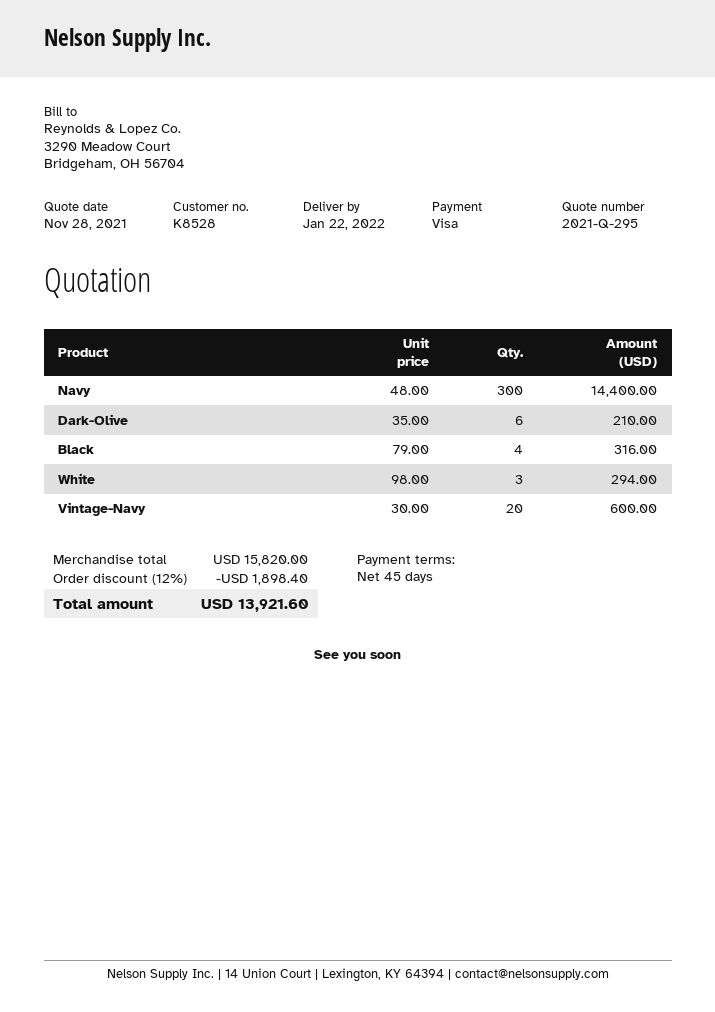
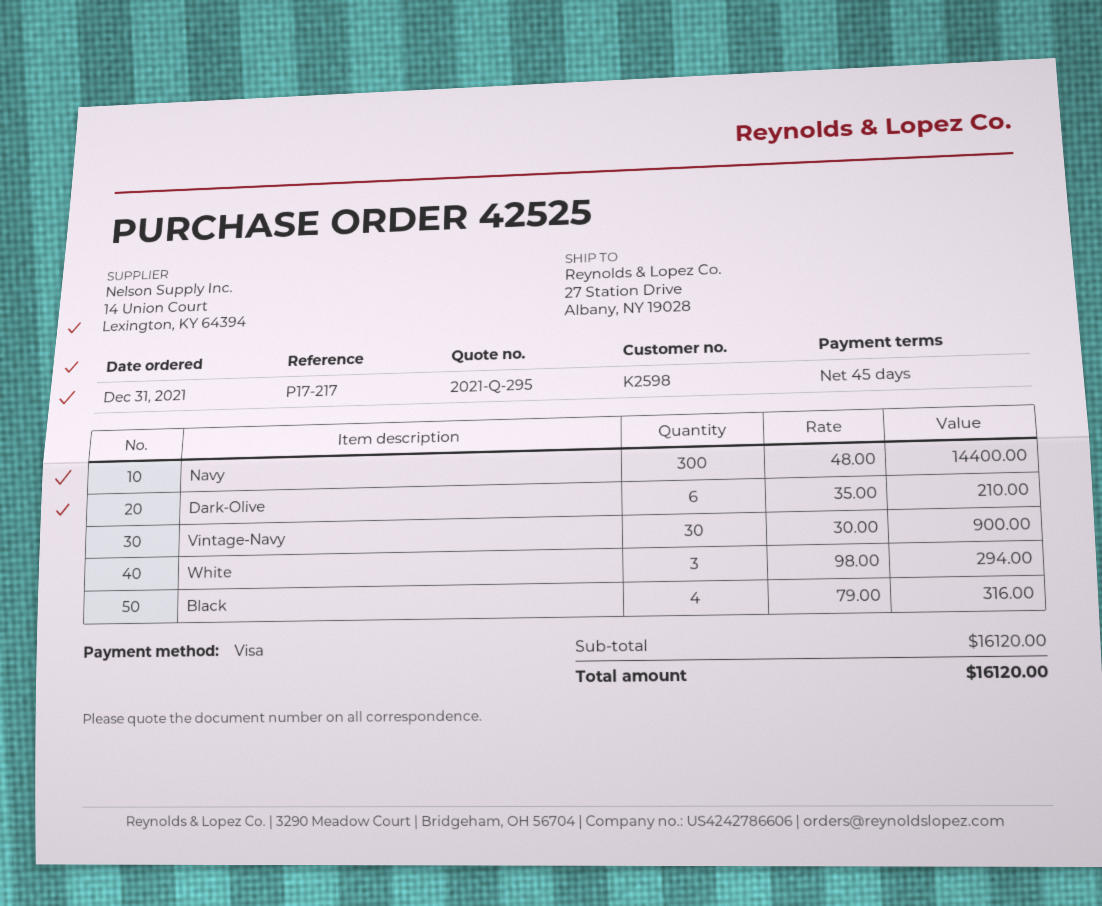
customer number: K8528 -> K2598
Vintage-Navy: 20 x 30.00 = 600.00 -> 30 x 30.00 = 900.00
subtotal: 15820.00 -> 16120.00
discount: 12% = 1898.40 -> none
total: 13921.60 -> 16120.00

